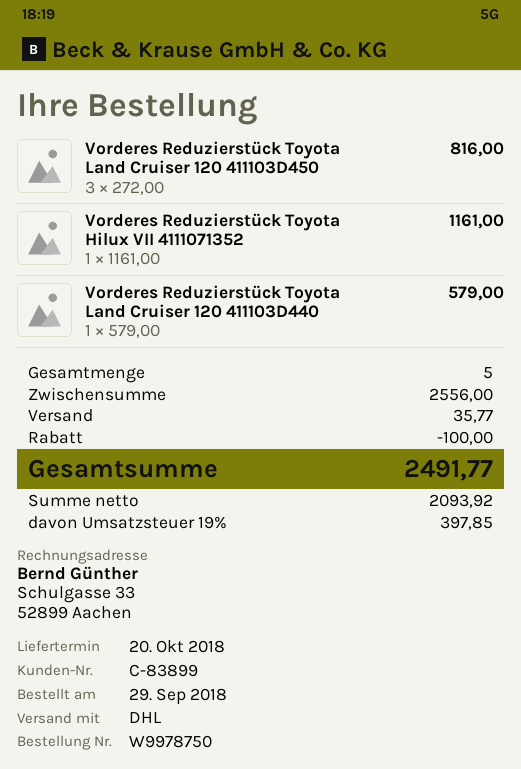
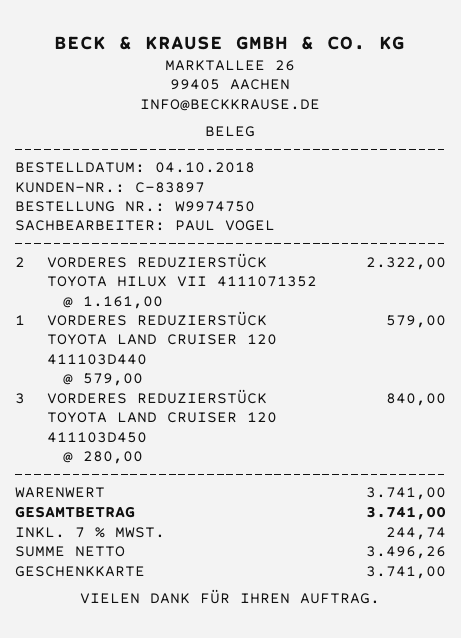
order number: W9978750 -> W9974750
order date: 2018-09-29 -> 2018-10-04
customer number: C-83899 -> C-83897
Vorderes Reduzierstück Toyota Land Cruiser 120 411103D450: 3 x 272.00 = 816.00 -> 3 x 280.00 = 840.00
Vorderes Reduzierstück Toyota Hilux VII 4111071352: 1 x 1161.00 = 1161.00 -> 2 x 1161.00 = 2322.00
subtotal: 2556.00 -> 3741.00
discount: 100.00 -> none
shipping: 35.77 -> none
net: 2093.92 -> 3496.26
tax: 19% = 397.85 -> 7% = 244.74
total: 2491.77 -> 3741.00

